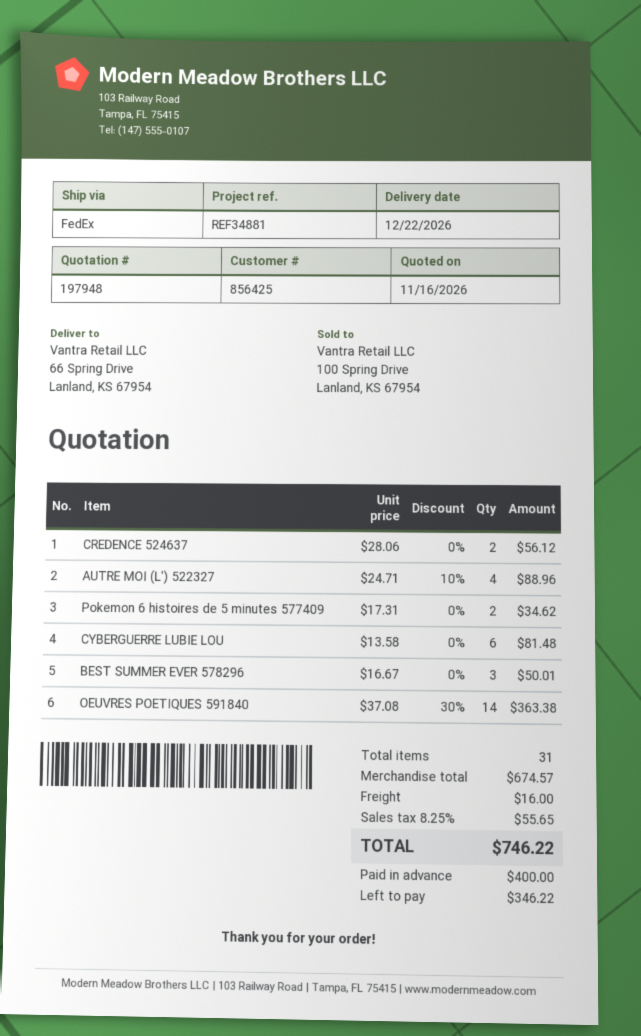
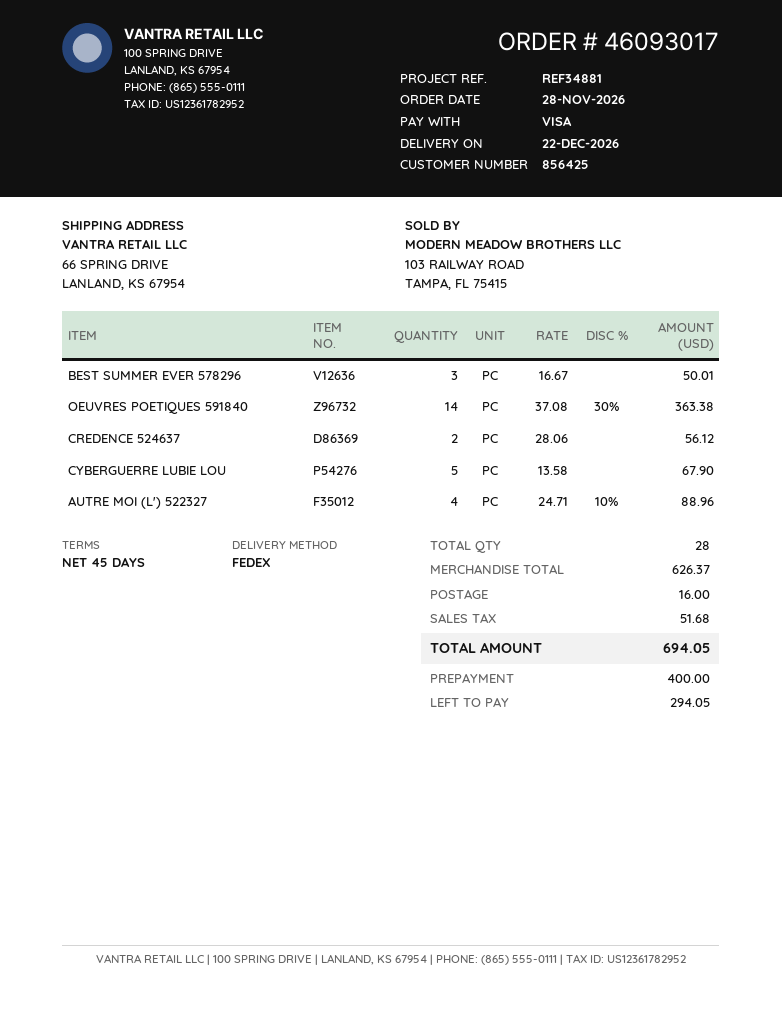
Pokemon 6 histoires de 5 minutes 577409: 2 x 17.31 = 34.62 -> none
CYBERGUERRE LUBIE LOU: 6 x 13.58 = 81.48 -> 5 x 13.58 = 67.90
total quantity: 31 -> 28
subtotal: 674.57 -> 626.37
tax: 55.65 -> 51.68
total: 746.22 -> 694.05
balance: 346.22 -> 294.05

